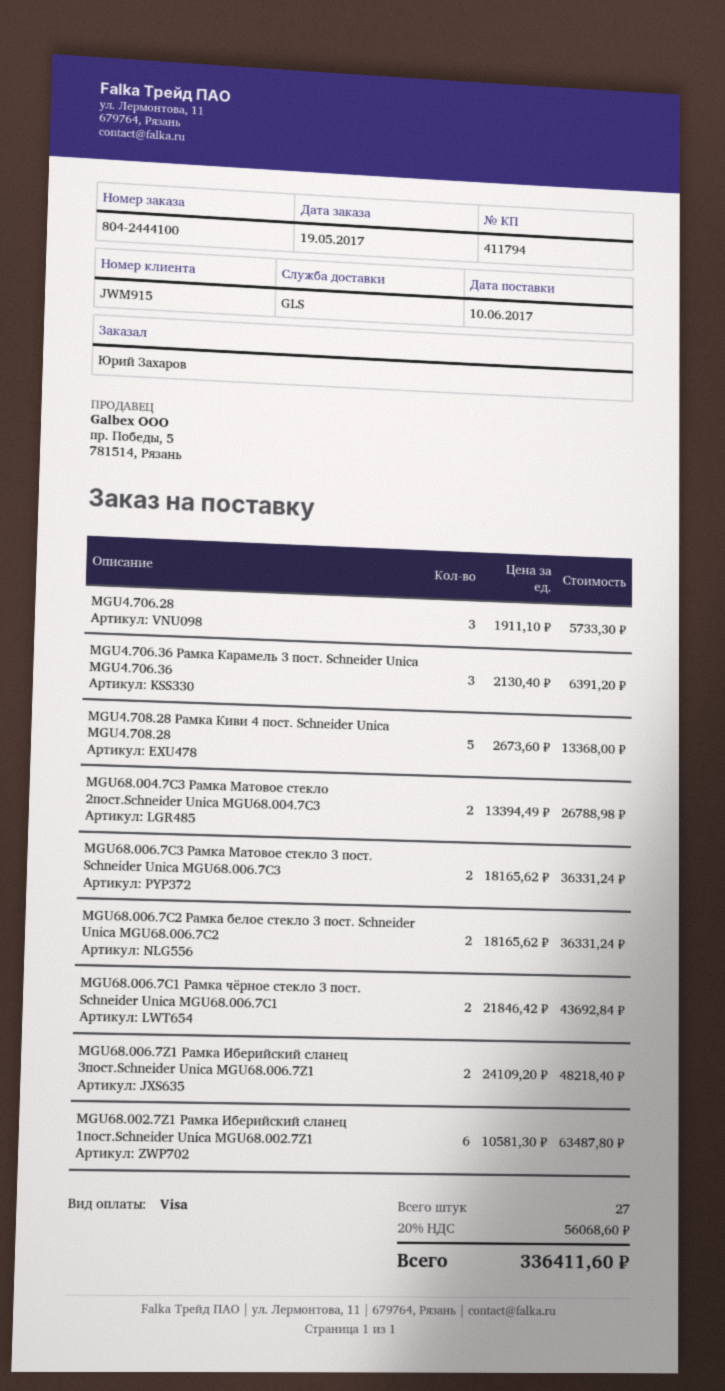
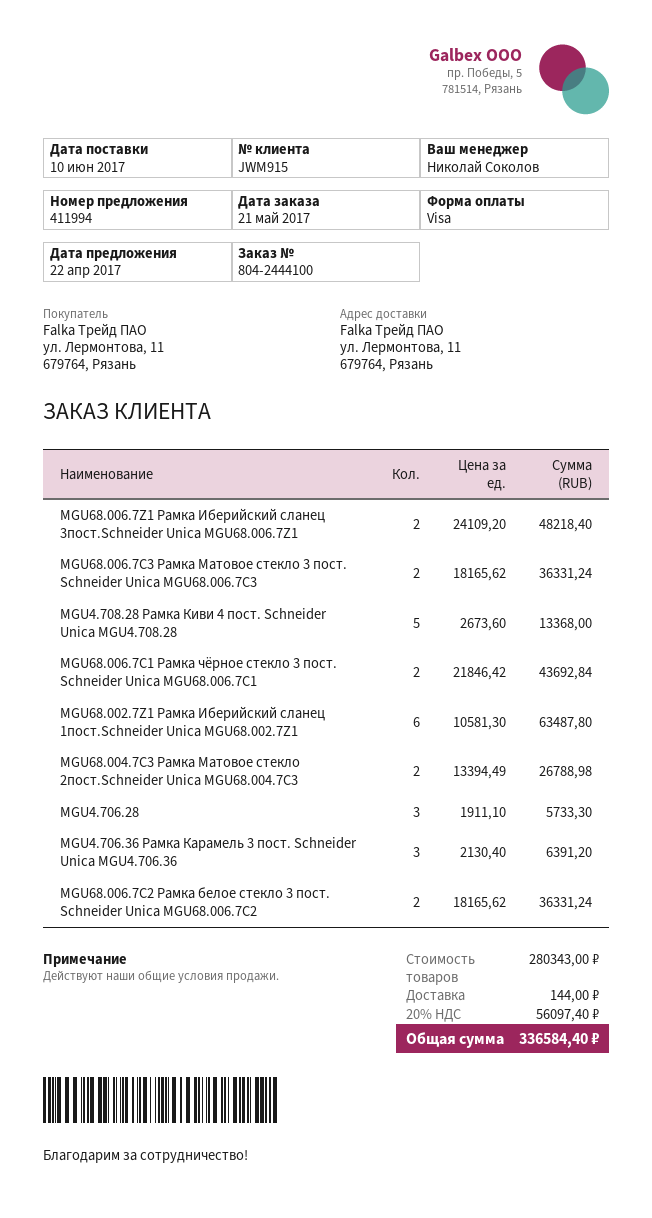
quote number: 411794 -> 411994
order date: 2017-05-19 -> 2017-05-21
shipping: none -> 144.00
tax: 20% = 56068.60 -> 20% = 56097.40
total: 336411.60 -> 336584.40

